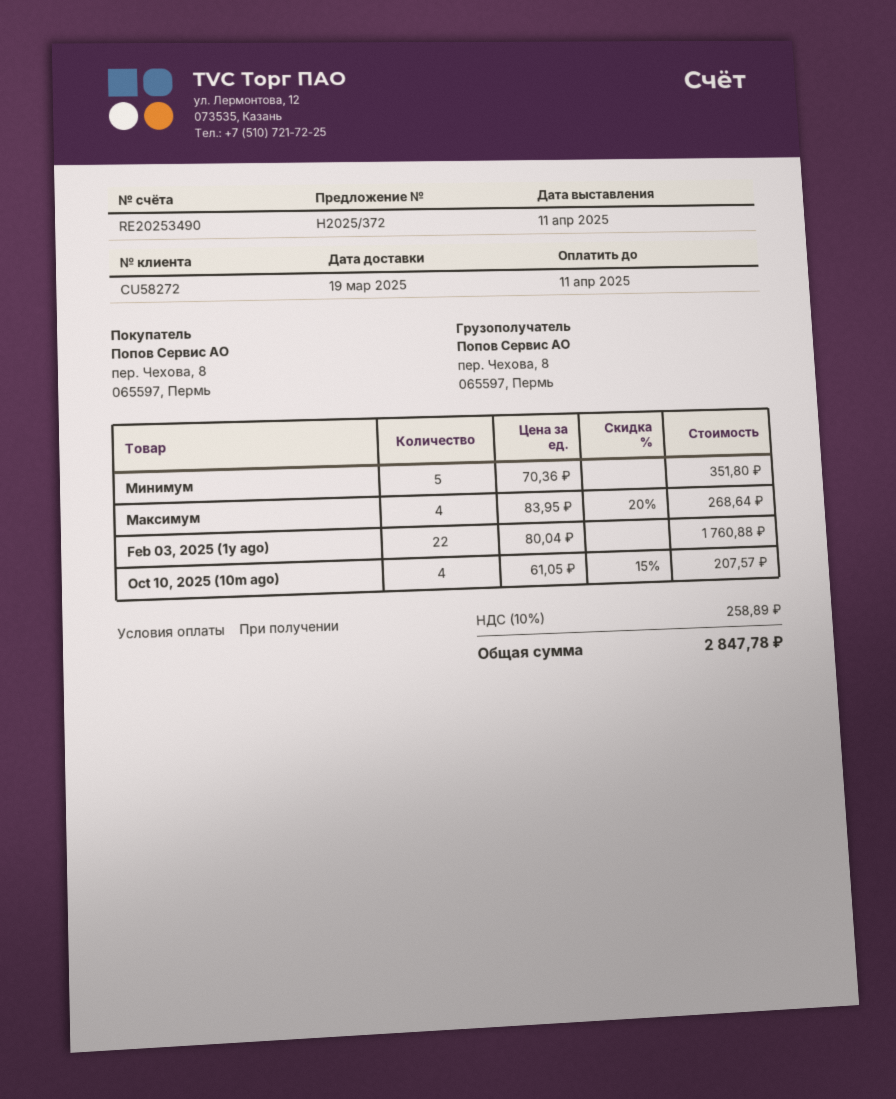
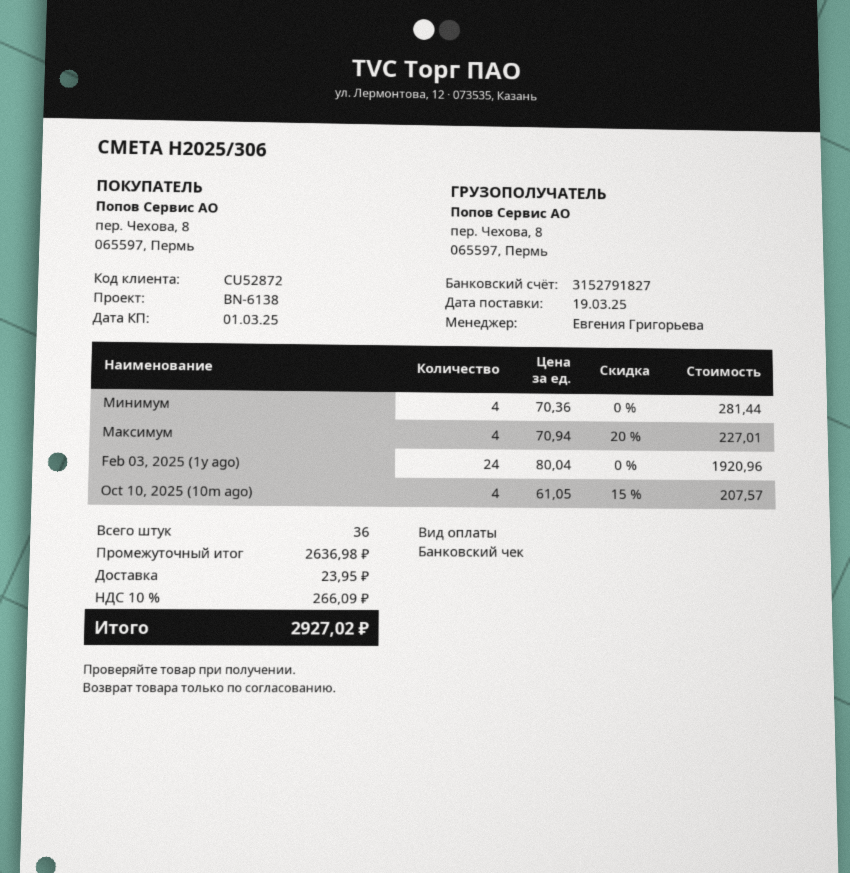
quote number: H2025/372 -> H2025/306
customer number: CU58272 -> CU52872
Минимум: 5 x 70.36 = 351.80 -> 4 x 70.36 = 281.44
Максимум: 4 x 83.95 - 20% = 268.64 -> 4 x 70.94 - 20% = 227.01
Feb 03, 2025 (1y ago): 22 x 80.04 = 1760.88 -> 24 x 80.04 = 1920.96
shipping: none -> 23.95
tax: 10% = 258.89 -> 10% = 266.09
total: 2847.78 -> 2927.02

